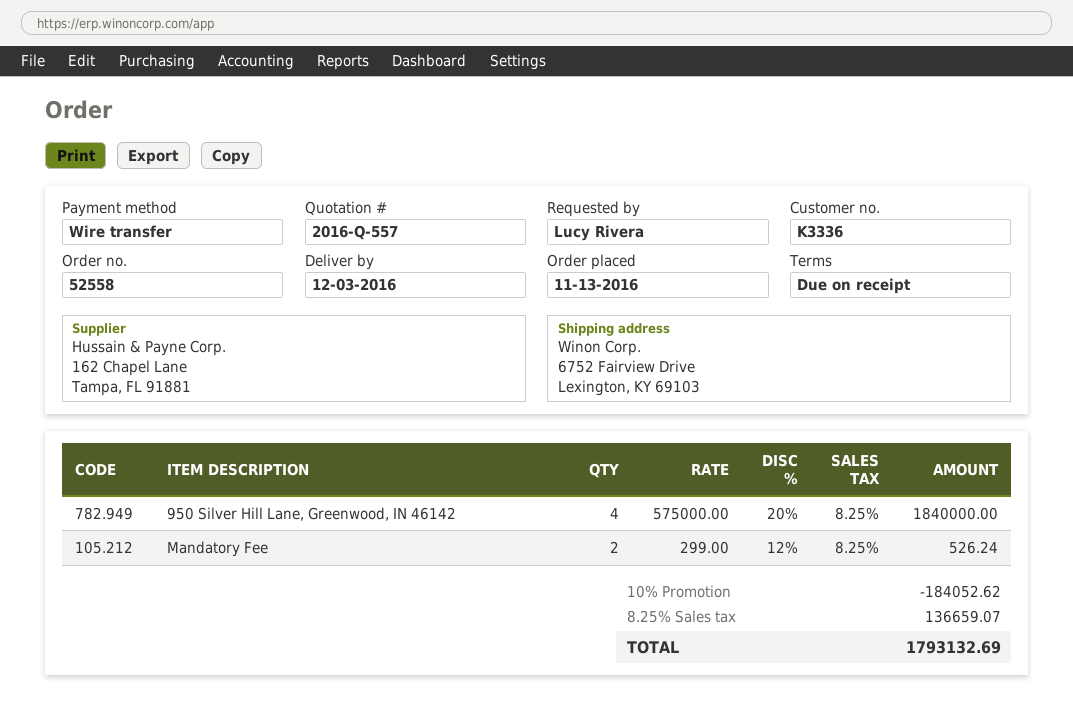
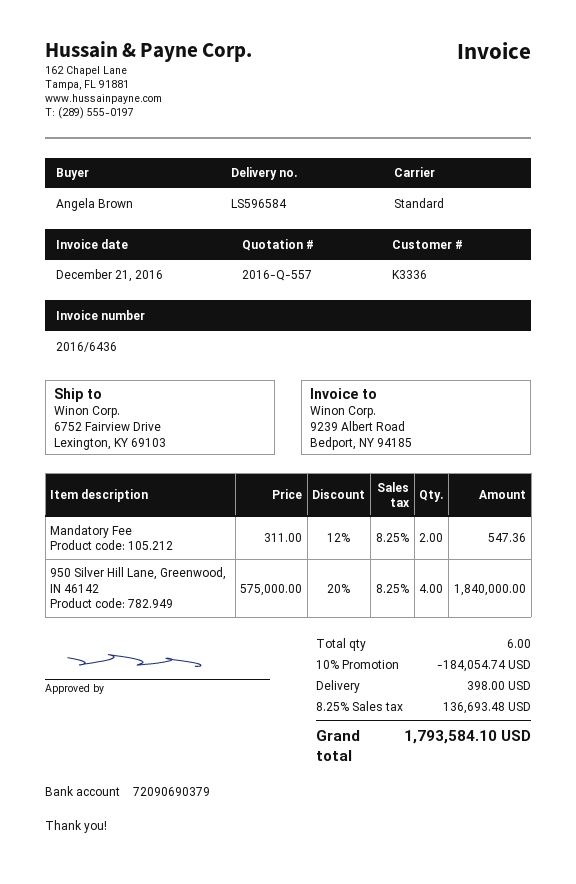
ordered by: Lucy Rivera -> Angela Brown
Mandatory Fee: 2 x 299.00 - 12% = 526.24 -> 2 x 311.00 - 12% = 547.36
discount: 10% = 184052.62 -> 10% = 184054.74
shipping: none -> 398.00
tax: 8.25% = 136659.07 -> 8.25% = 136693.48
total: 1793132.69 -> 1793584.10

